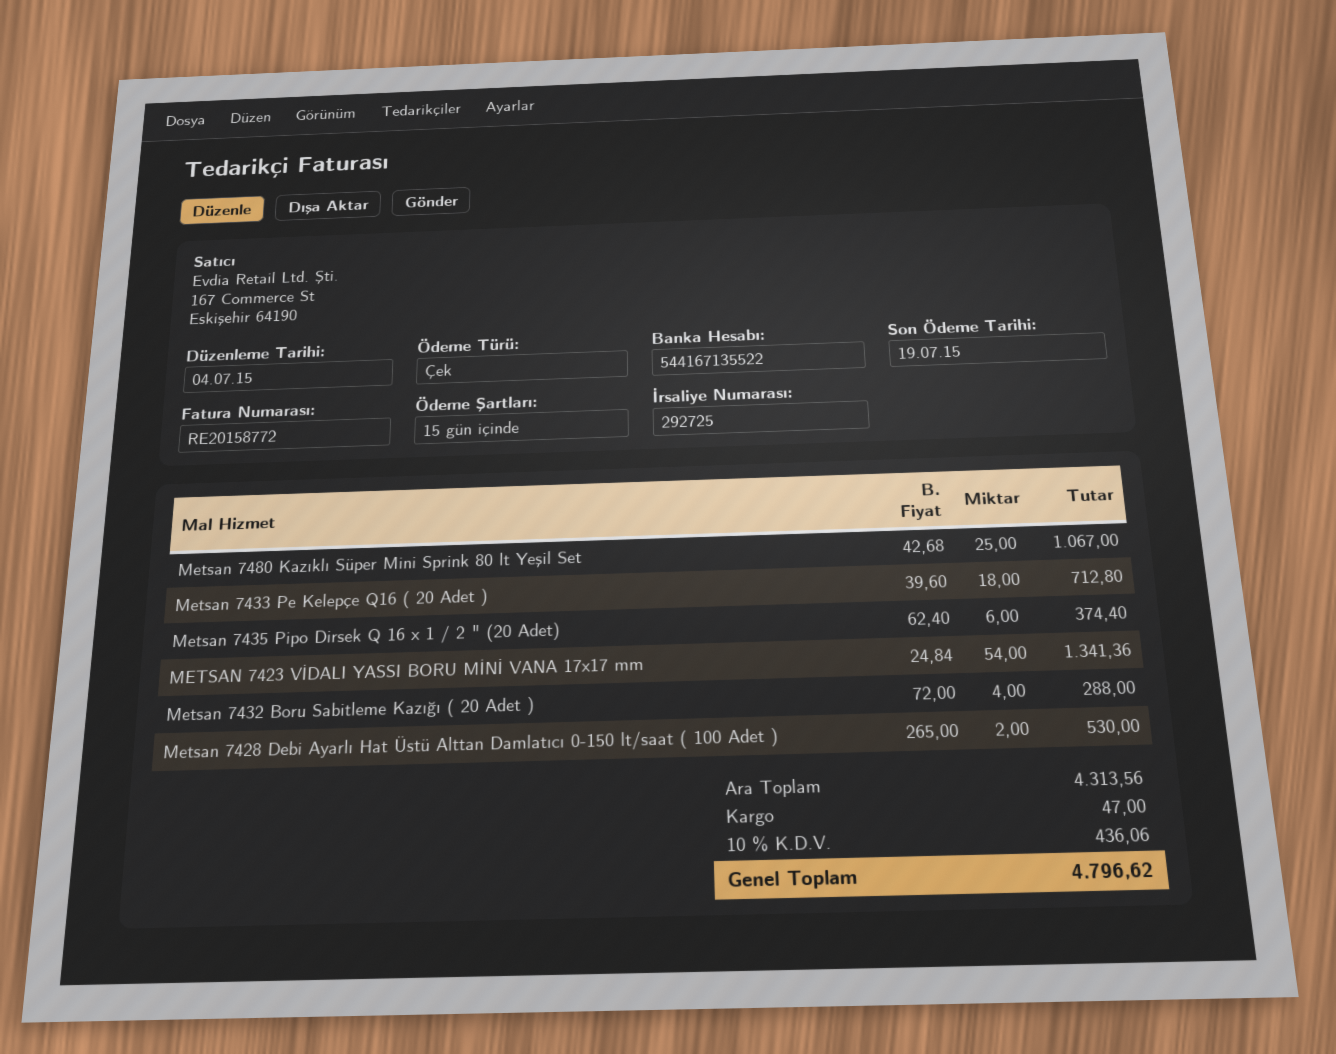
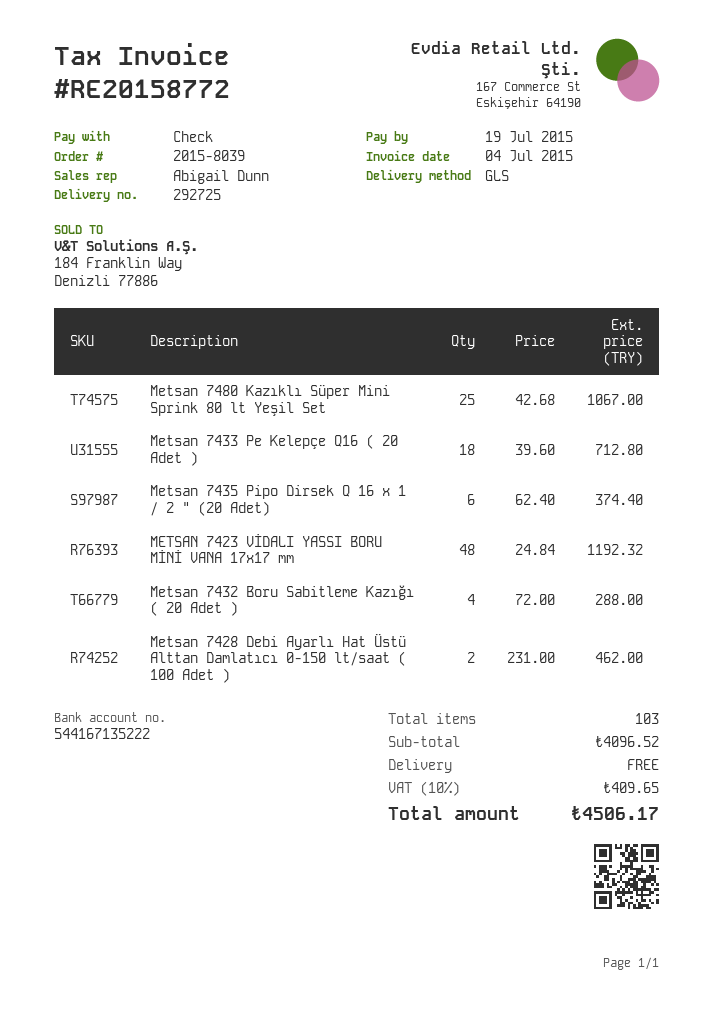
bank account: 544167135522 -> 544167135222
METSAN 7423 VİDALI YASSI BORU MİNİ VANA 17x17 mm: 54 x 24.84 = 1341.36 -> 48 x 24.84 = 1192.32
Metsan 7428 Debi Ayarlı Hat Üstü Alttan Damlatıcı 0-150 lt/saat ( 100 Adet ): 2 x 265.00 = 530.00 -> 2 x 231.00 = 462.00
subtotal: 4313.56 -> 4096.52
shipping: 47.00 -> 0.00
tax: 10% = 436.06 -> 10% = 409.65
total: 4796.62 -> 4506.17

